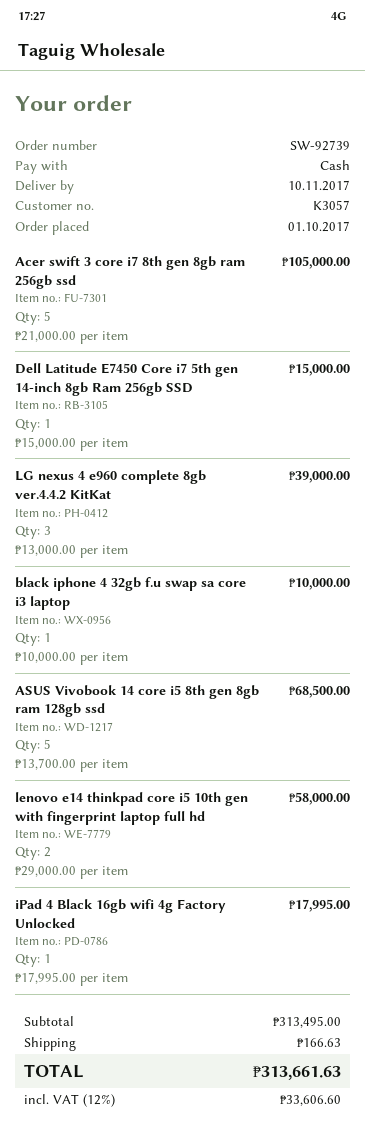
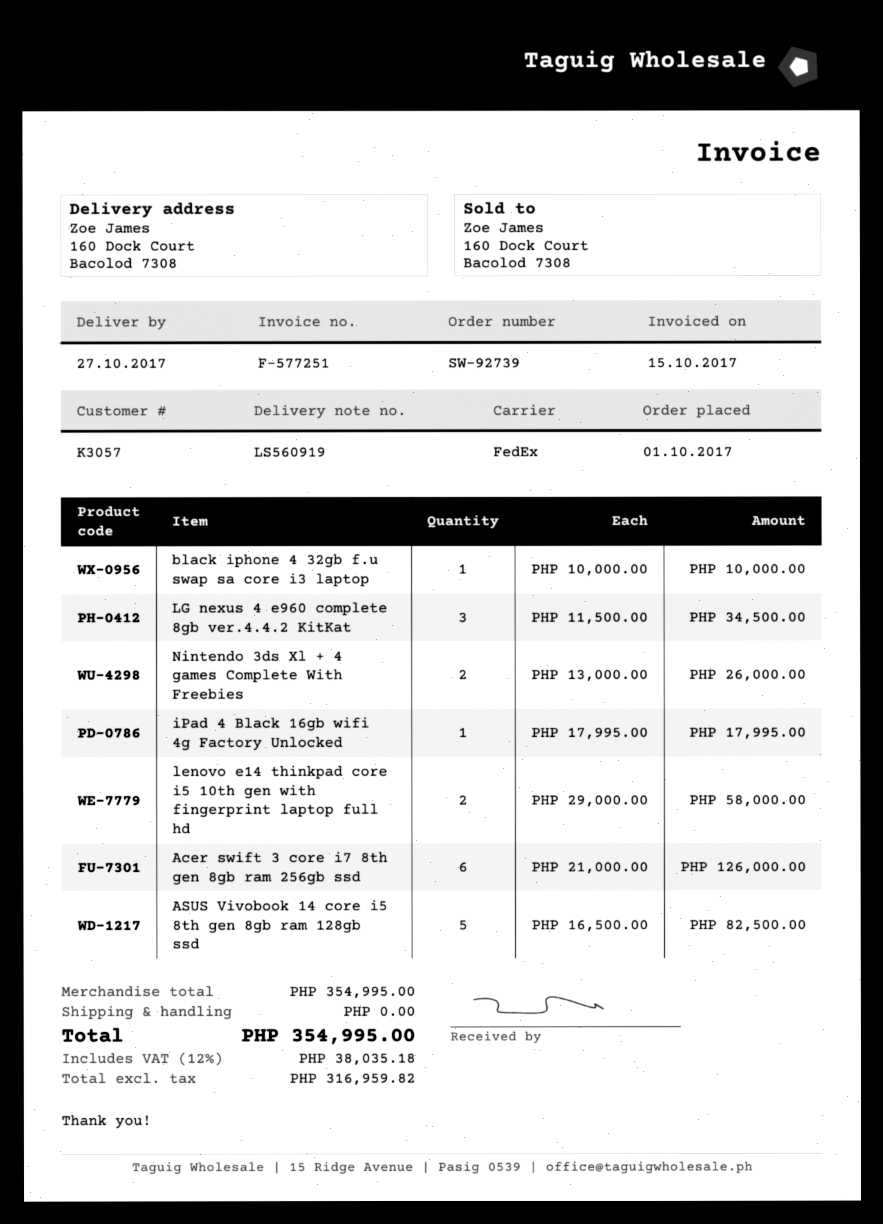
delivery date: 2017-11-10 -> 2017-10-27
Acer swift 3 core i7 8th gen 8gb ram 256gb ssd: 5 x 21000.00 = 105000.00 -> 6 x 21000.00 = 126000.00
Dell Latitude E7450 Core i7 5th gen 14-inch 8gb Ram 256gb SSD: 1 x 15000.00 = 15000.00 -> none
LG nexus 4 e960 complete 8gb ver.4.4.2 KitKat: 3 x 13000.00 = 39000.00 -> 3 x 11500.00 = 34500.00
ASUS Vivobook 14 core i5 8th gen 8gb ram 128gb ssd: 5 x 13700.00 = 68500.00 -> 5 x 16500.00 = 82500.00
Nintendo 3ds Xl + 4 games Complete With Freebies: none -> 2 x 13000.00 = 26000.00
subtotal: 313495.00 -> 354995.00
shipping: 166.63 -> 0.00
tax: 12% = 33606.60 -> 12% = 38035.18
total: 313661.63 -> 354995.00

